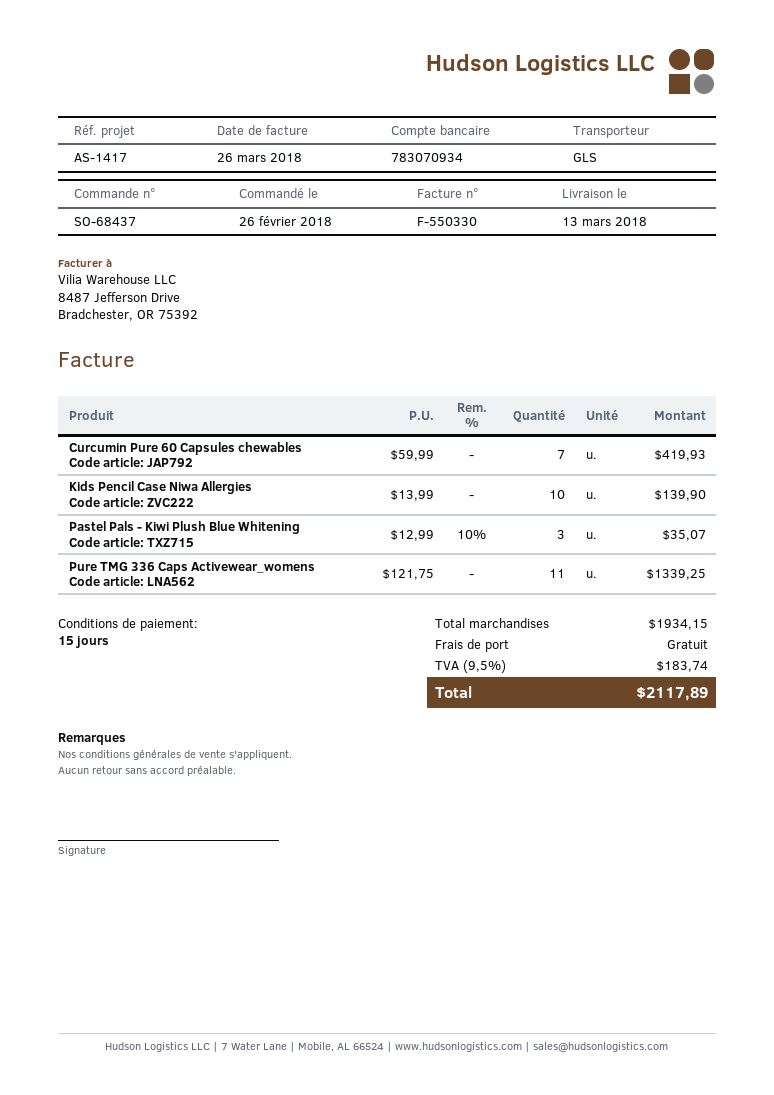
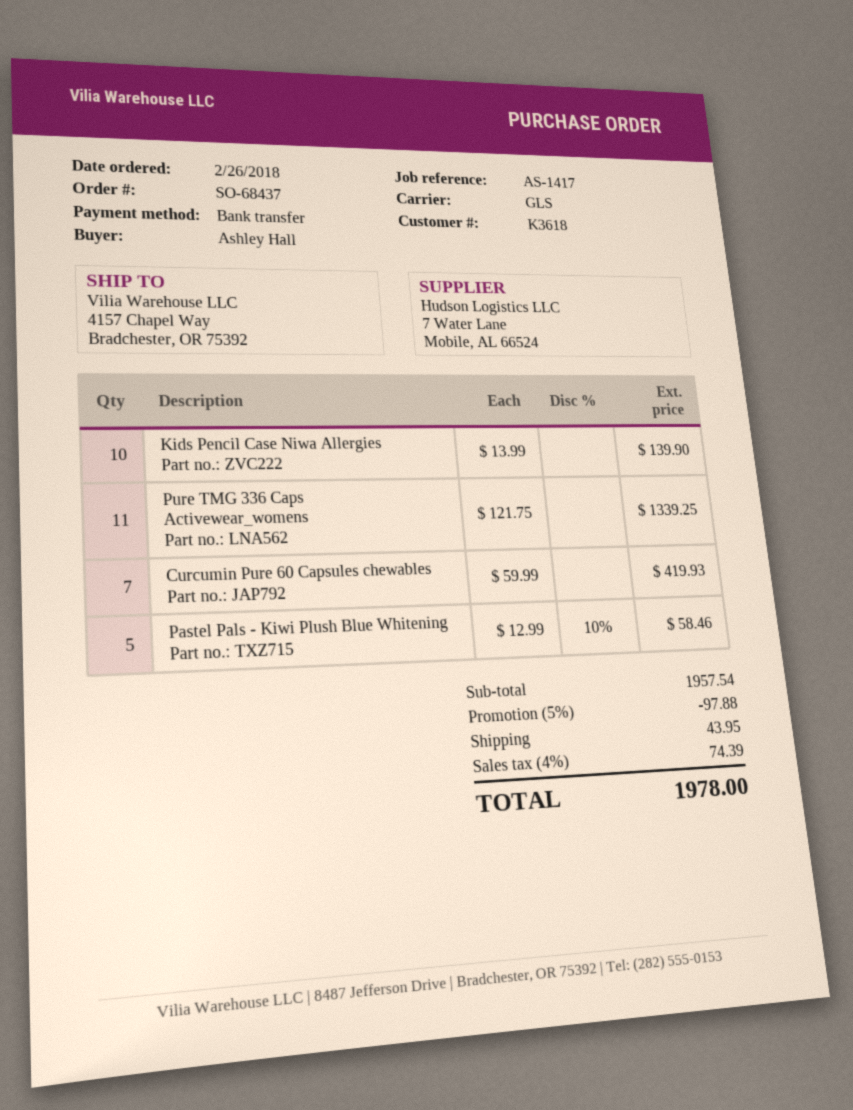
Pastel Pals - Kiwi Plush Blue Whitening: 3 x 12.99 - 10% = 35.07 -> 5 x 12.99 - 10% = 58.46
subtotal: 1934.15 -> 1957.54
discount: none -> 5% = 97.88
shipping: 0.00 -> 43.95
tax: 9.5% = 183.74 -> 4% = 74.39
total: 2117.89 -> 1978.00

